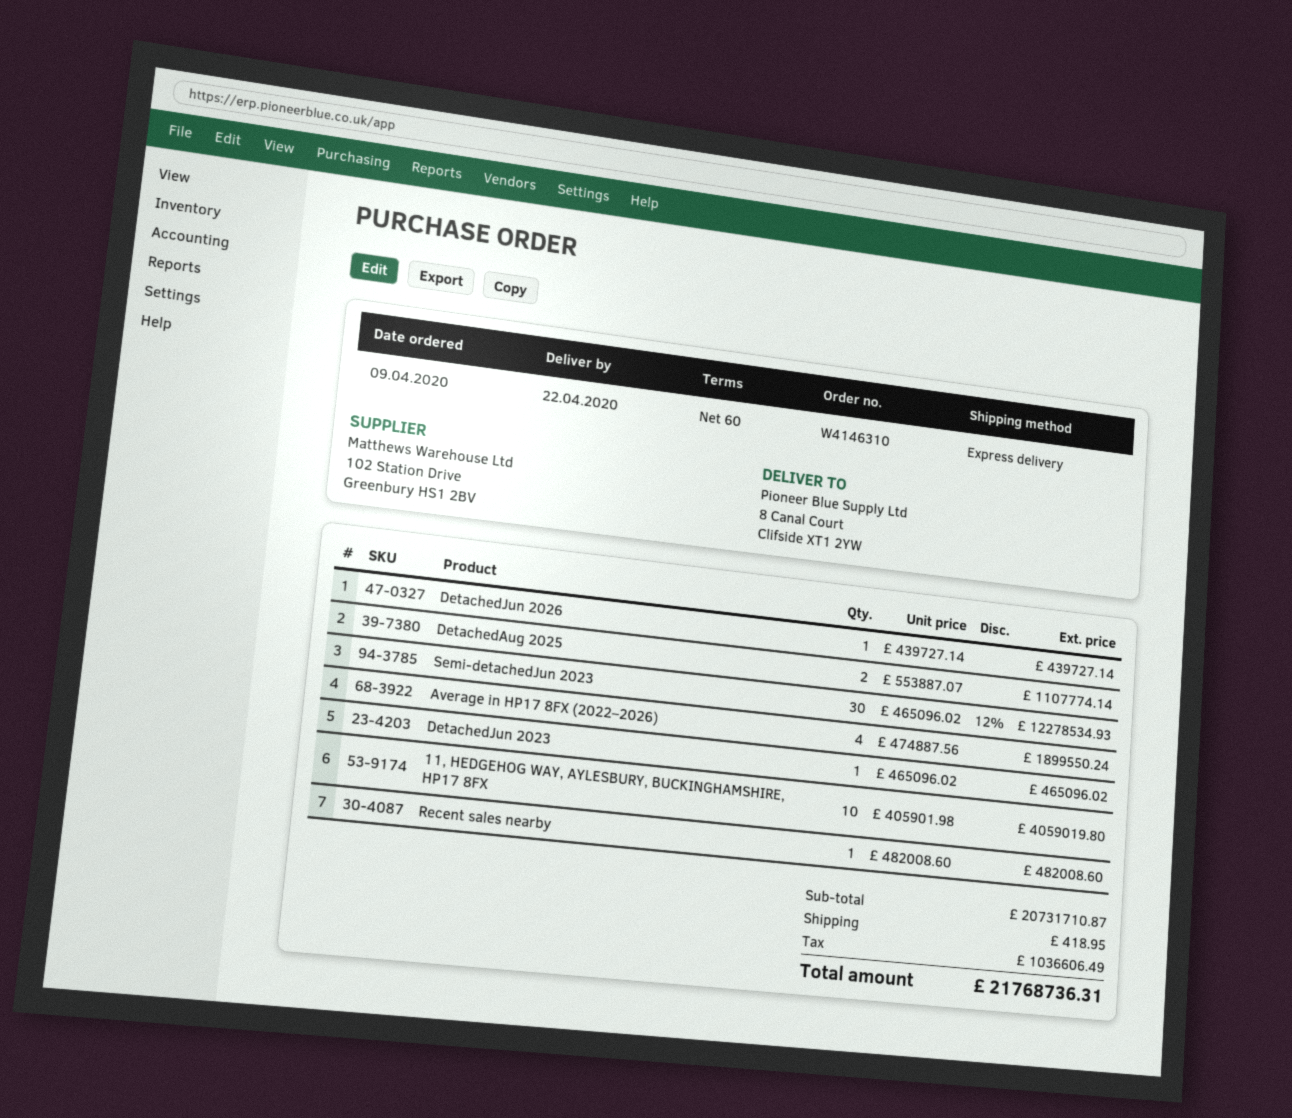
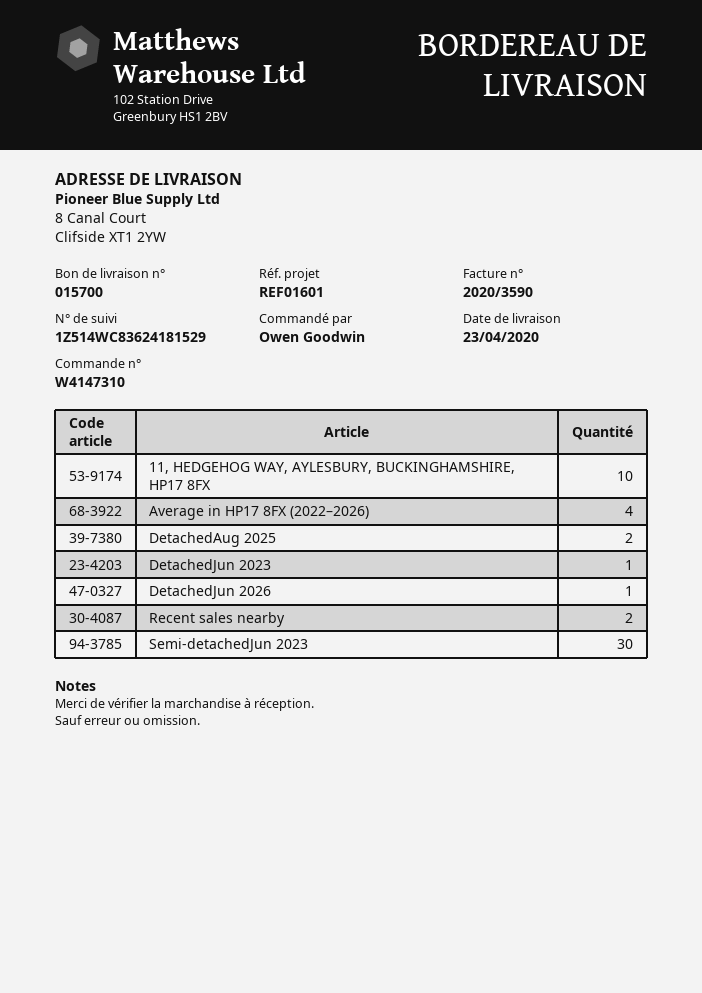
order number: W4146310 -> W4147310
delivery date: 2020-04-22 -> 2020-04-23
Recent sales nearby: 1 -> 2

